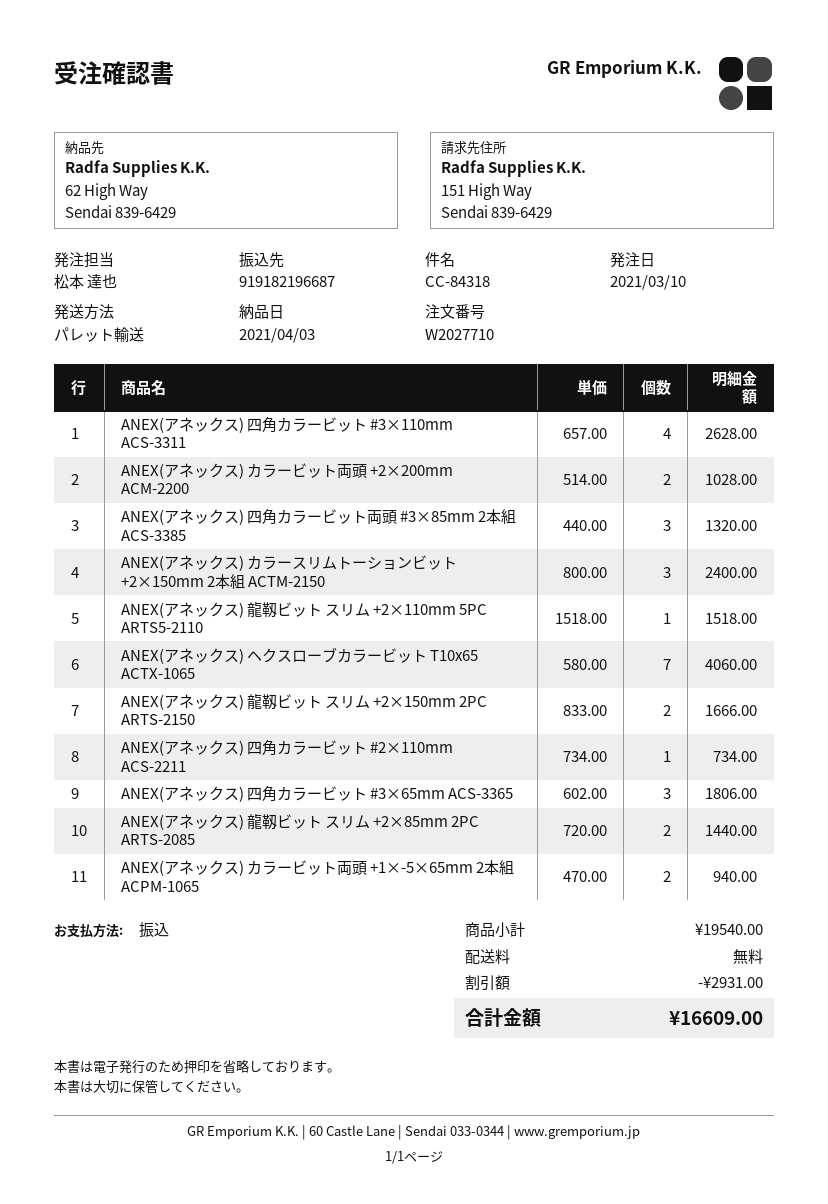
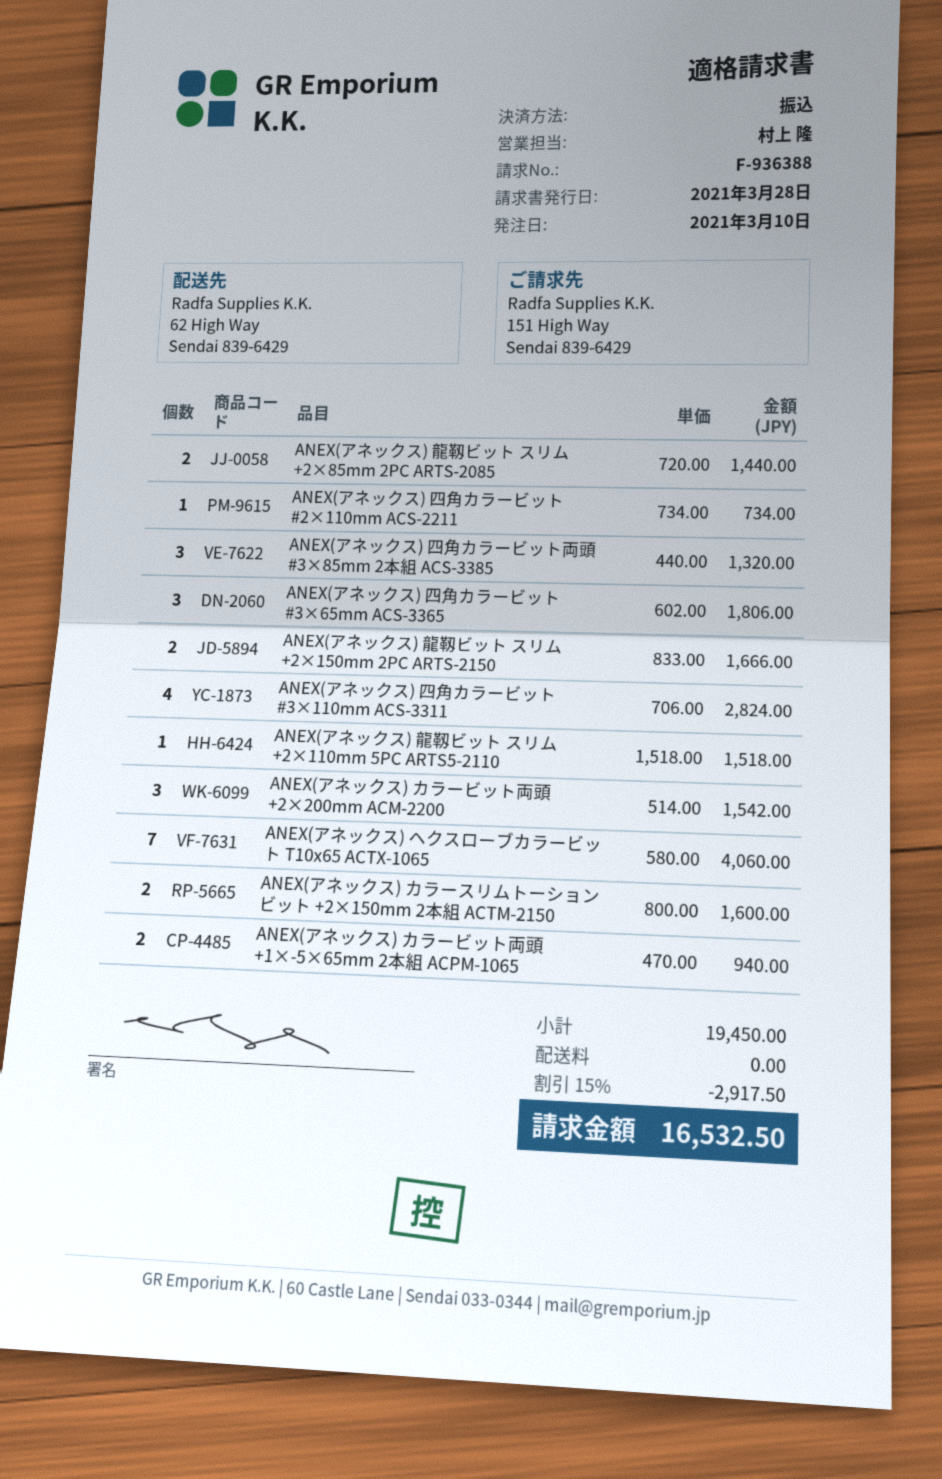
ANEX(アネックス) 四角カラービット #3×110mm ACS-3311: 4 x 657.00 = 2628.00 -> 4 x 706.00 = 2824.00
ANEX(アネックス) カラービット両頭 +2×200mm ACM-2200: 2 x 514.00 = 1028.00 -> 3 x 514.00 = 1542.00
ANEX(アネックス) カラースリムトーションビット +2×150mm 2本組 ACTM-2150: 3 x 800.00 = 2400.00 -> 2 x 800.00 = 1600.00
subtotal: 19540.00 -> 19450.00
discount: 2931.00 -> 2917.50
total: 16609.00 -> 16532.50

